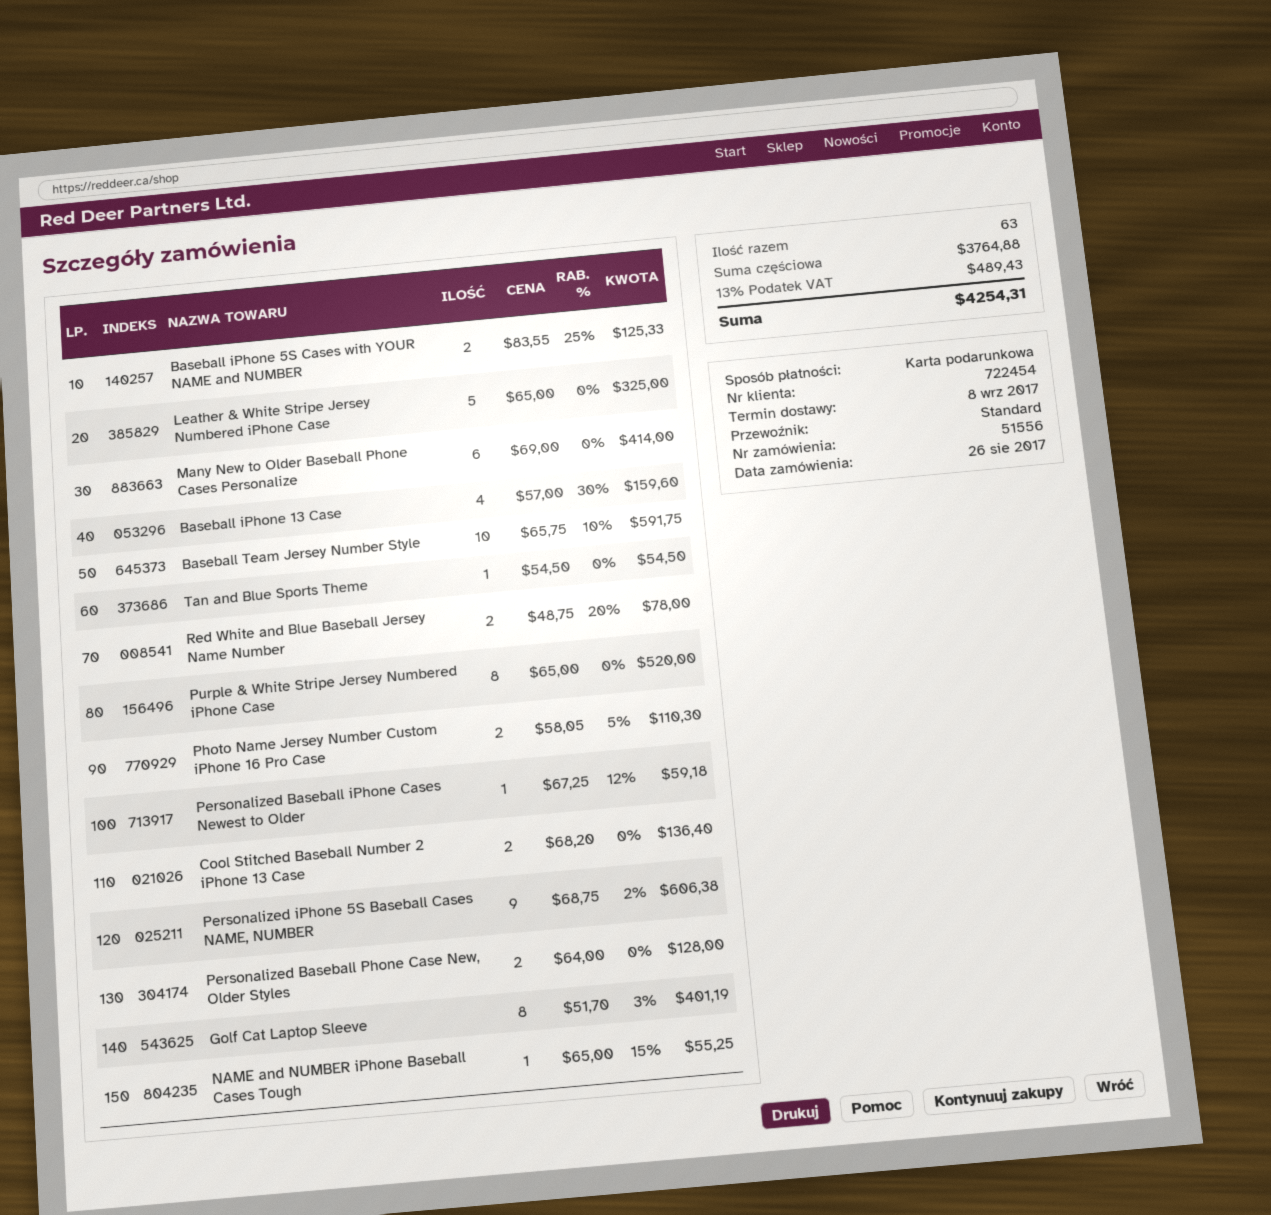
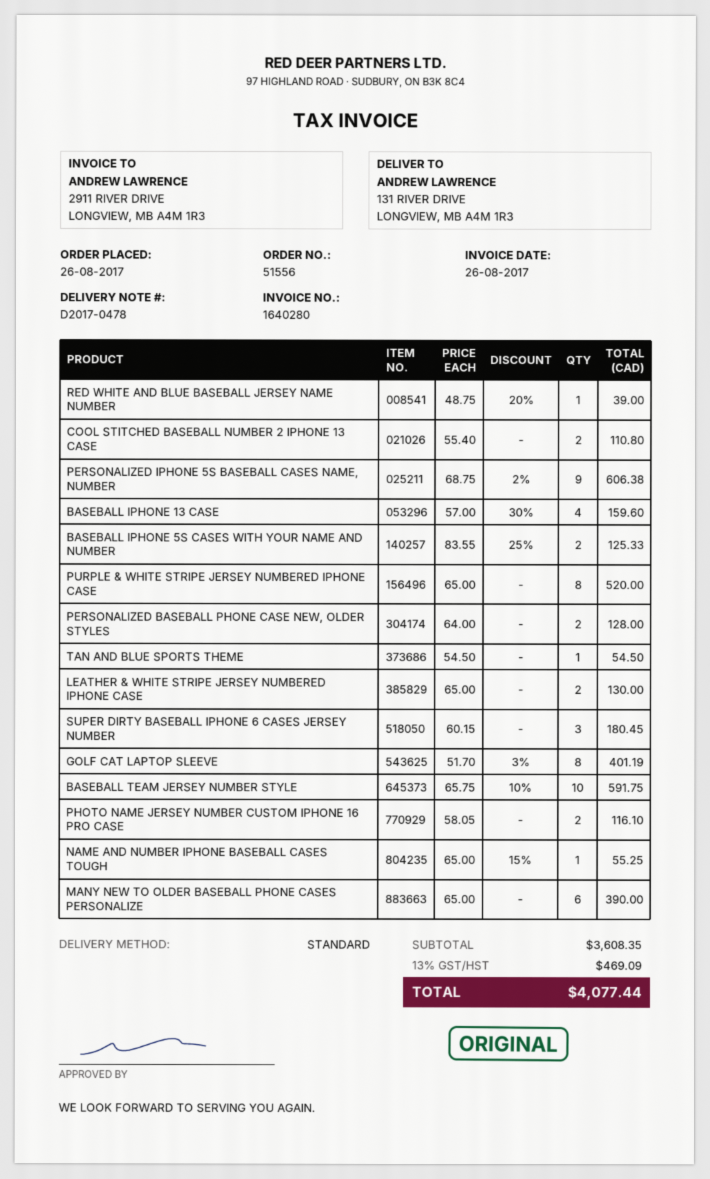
Leather & White Stripe Jersey Numbered iPhone Case: 5 x 65.00 = 325.00 -> 2 x 65.00 = 130.00
Many New to Older Baseball Phone Cases Personalize: 6 x 69.00 = 414.00 -> 6 x 65.00 = 390.00
Red White and Blue Baseball Jersey Name Number: 2 x 48.75 - 20% = 78.00 -> 1 x 48.75 - 20% = 39.00
Photo Name Jersey Number Custom iPhone 16 Pro Case: 2 x 58.05 - 5% = 110.30 -> 2 x 58.05 = 116.10
Personalized Baseball iPhone Cases Newest to Older: 1 x 67.25 - 12% = 59.18 -> none
Cool Stitched Baseball Number 2 iPhone 13 Case: 2 x 68.20 = 136.40 -> 2 x 55.40 = 110.80
SUPER DIRTY BASEBALL IPHONE 6 CASES JERSEY NUMBER: none -> 3 x 60.15 = 180.45
subtotal: 3764.88 -> 3608.35
tax: 13% = 489.43 -> 13% = 469.09
total: 4254.31 -> 4077.44

